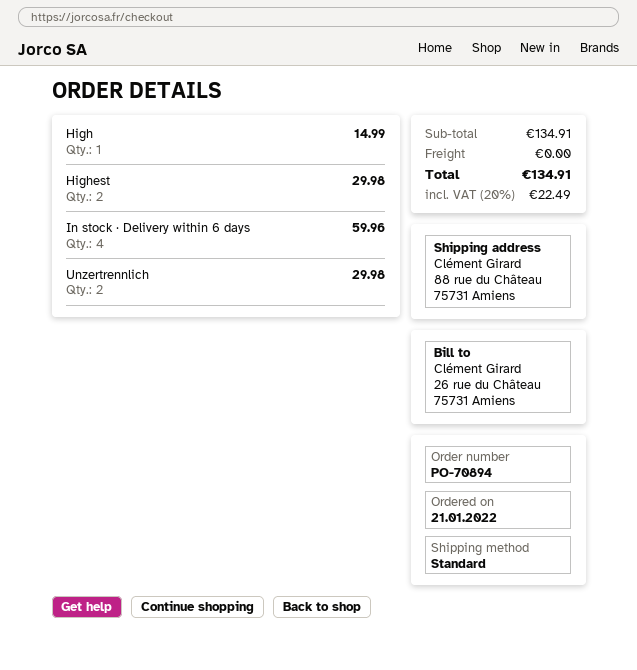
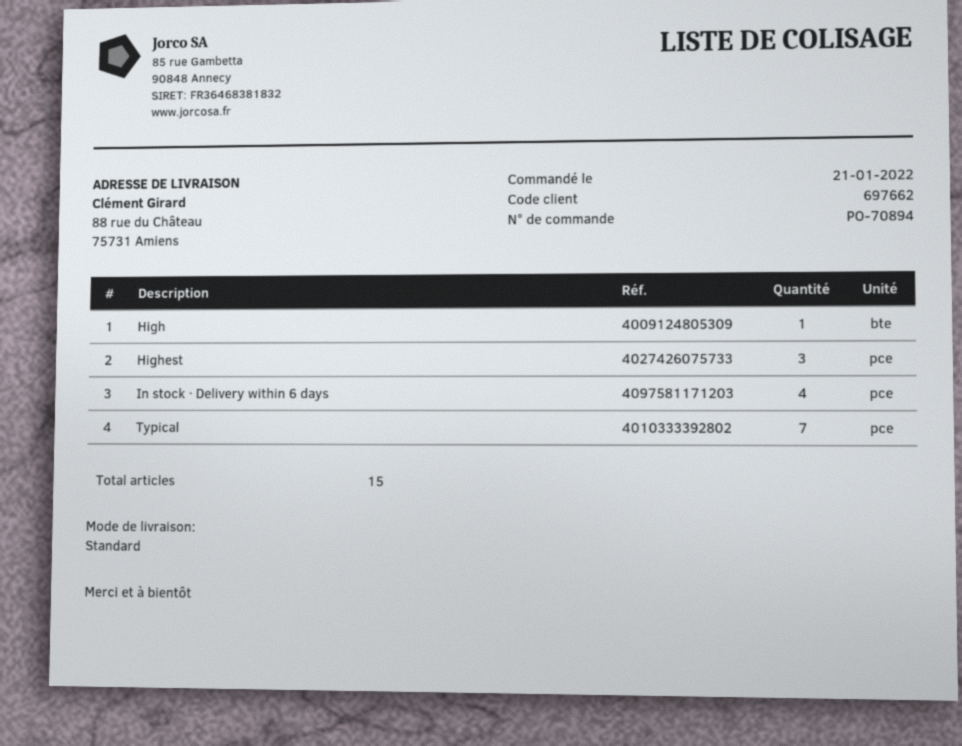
Highest: 2 -> 3
Unzertrennlich: 2 -> none
Typical: none -> 7

